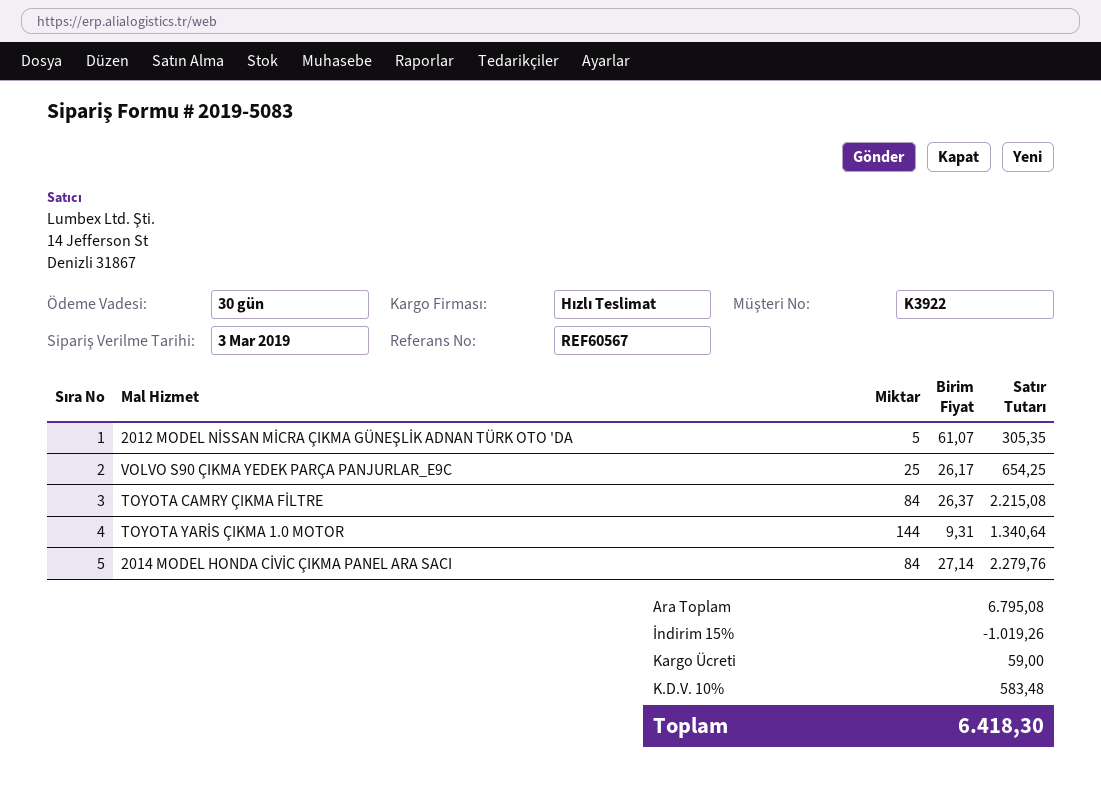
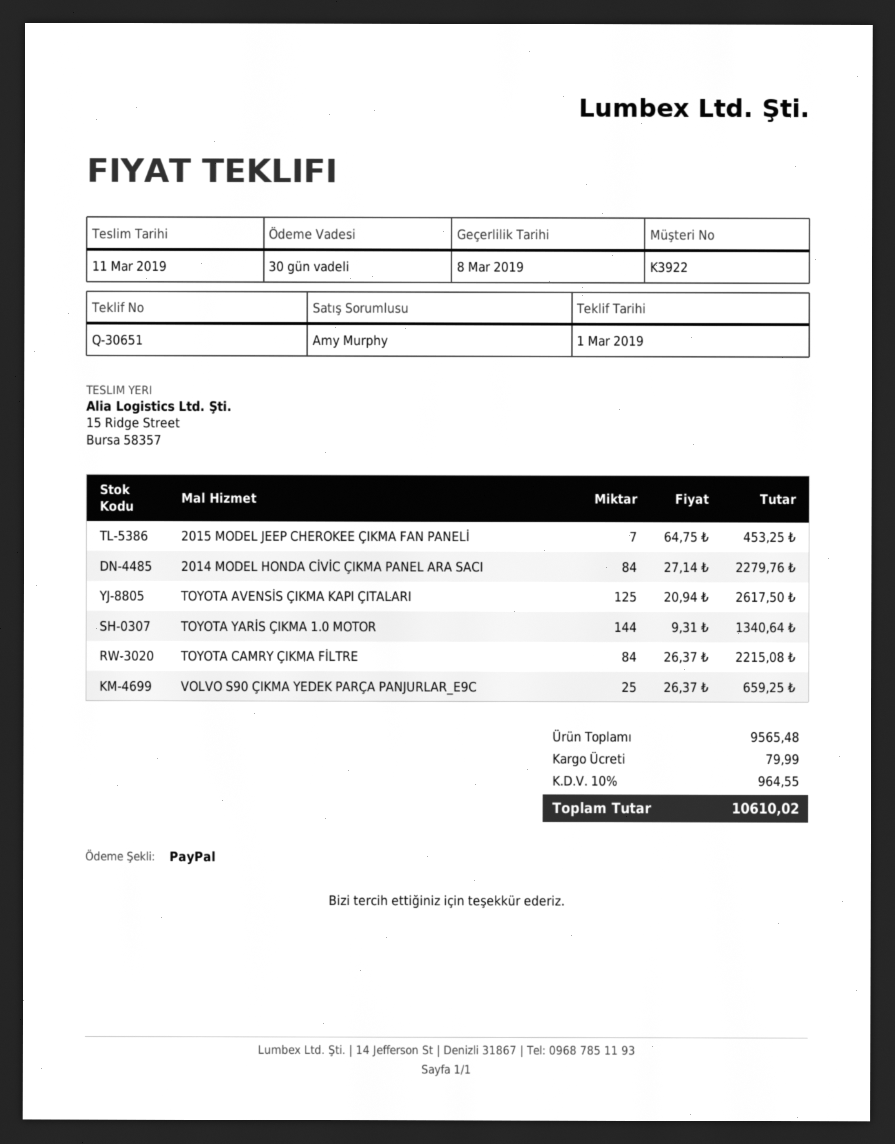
2012 MODEL NİSSAN MİCRA ÇIKMA GÜNEŞLİK ADNAN TÜRK OTO 'DA: 5 x 61.07 = 305.35 -> none
VOLVO S90 ÇIKMA YEDEK PARÇA PANJURLAR_E9C: 25 x 26.17 = 654.25 -> 25 x 26.37 = 659.25
2015 MODEL JEEP CHEROKEE ÇIKMA FAN PANELİ: none -> 7 x 64.75 = 453.25
TOYOTA AVENSİS ÇIKMA KAPI ÇITALARI: none -> 125 x 20.94 = 2617.50
subtotal: 6795.08 -> 9565.48
discount: 15% = 1019.26 -> none
shipping: 59.00 -> 79.99
tax: 10% = 583.48 -> 10% = 964.55
total: 6418.30 -> 10610.02

